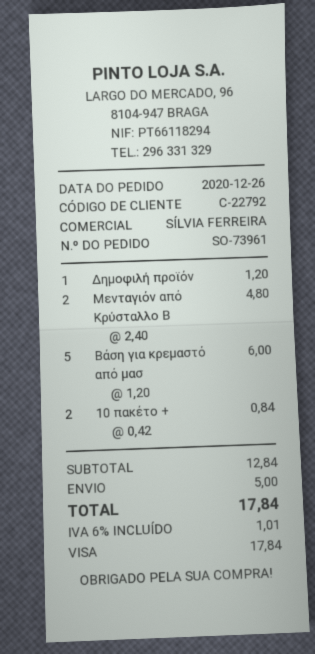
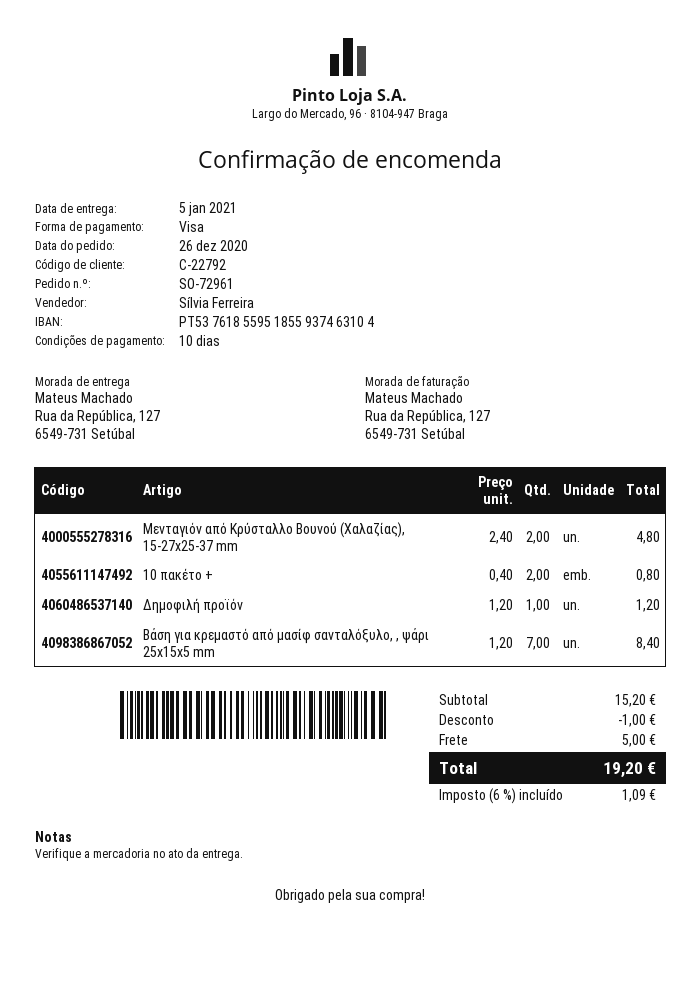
order number: SO-73961 -> SO-72961
Βάση για κρεμαστό από μασ: 5 x 1.20 = 6.00 -> 7 x 1.20 = 8.40
10 πακέτο +: 2 x 0.42 = 0.84 -> 2 x 0.40 = 0.80
subtotal: 12.84 -> 15.20
discount: none -> 1.00
tax: 6% = 1.01 -> 6% = 1.09
total: 17.84 -> 19.20

